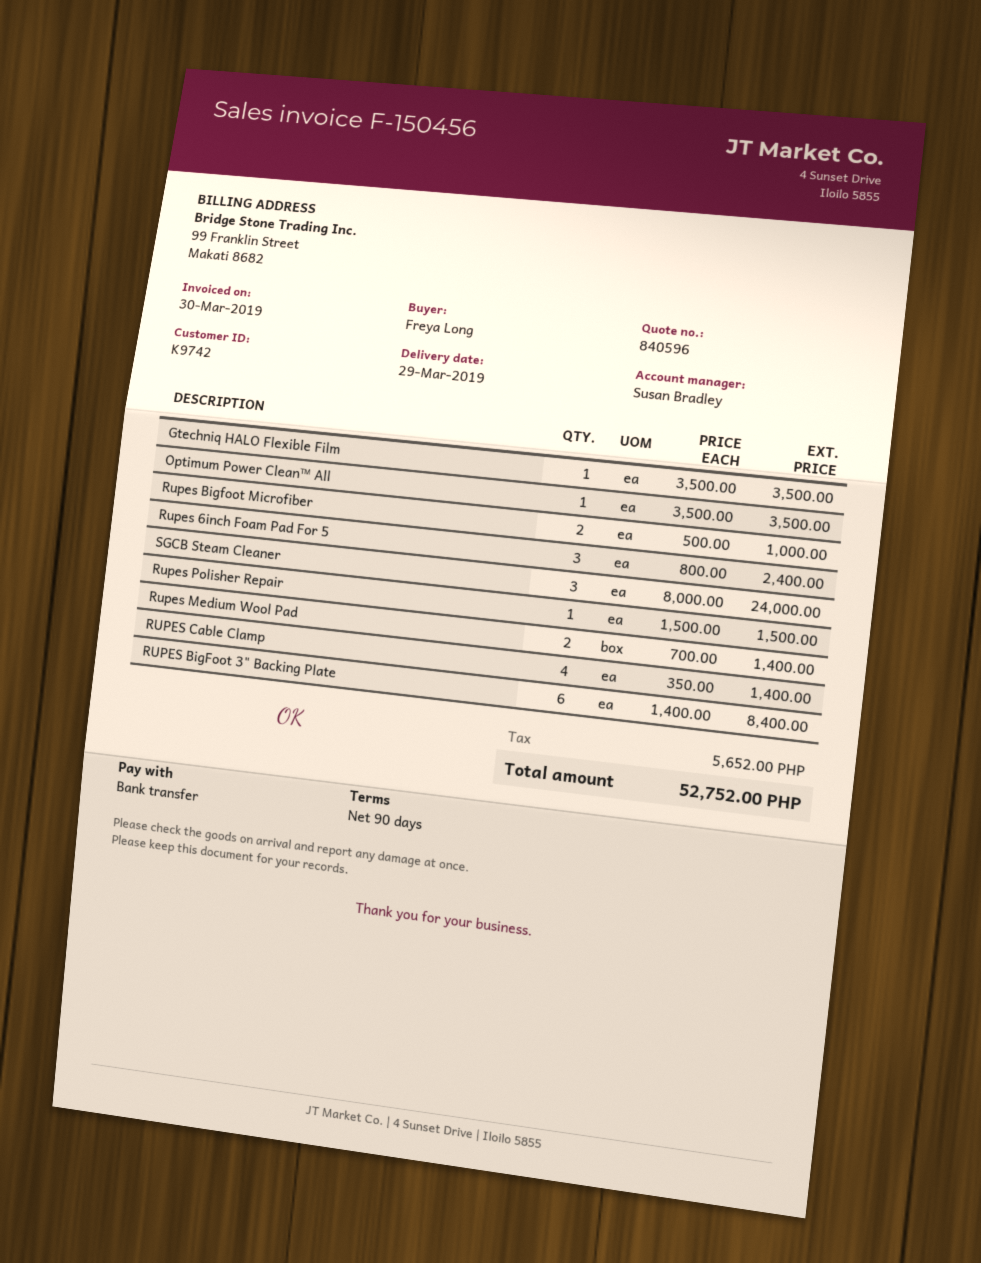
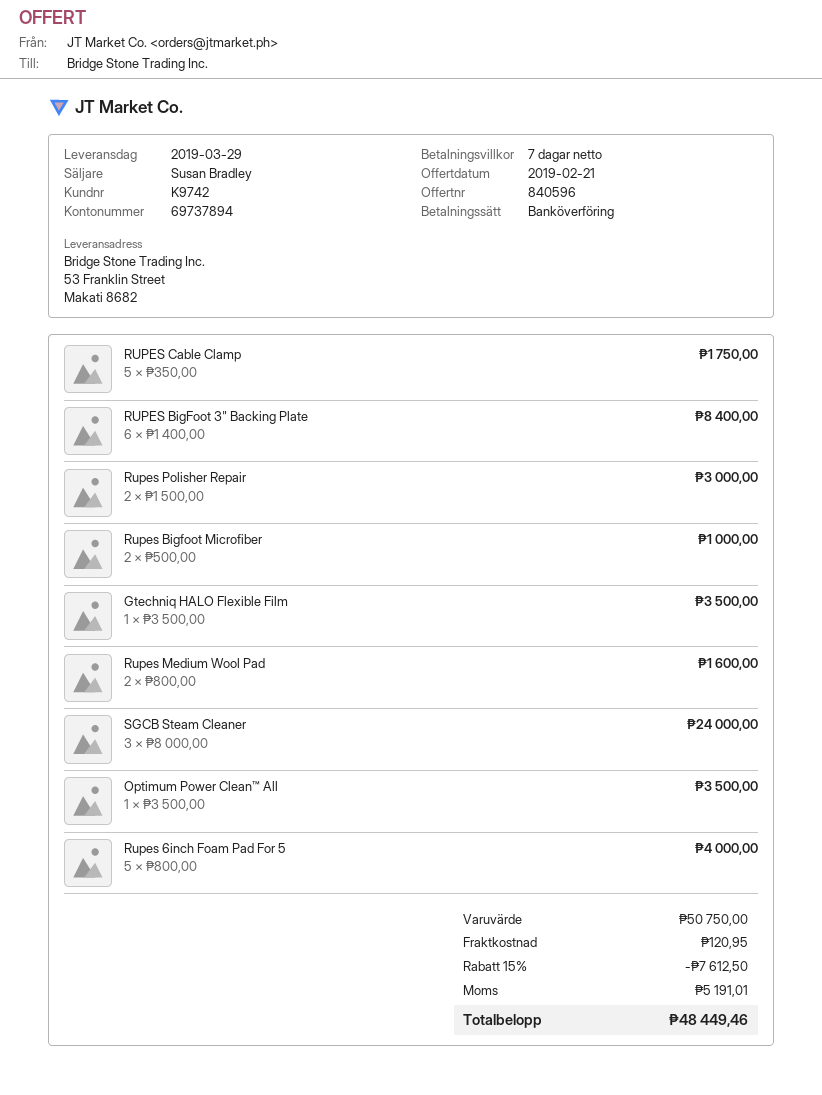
payment terms: 90 days -> 7 days
Rupes 6inch Foam Pad For 5: 3 x 800.00 = 2400.00 -> 5 x 800.00 = 4000.00
Rupes Polisher Repair: 1 x 1500.00 = 1500.00 -> 2 x 1500.00 = 3000.00
Rupes Medium Wool Pad: 2 x 700.00 = 1400.00 -> 2 x 800.00 = 1600.00
RUPES Cable Clamp: 4 x 350.00 = 1400.00 -> 5 x 350.00 = 1750.00
discount: none -> 15% = 7612.50
shipping: none -> 120.95
tax: 5652.00 -> 5191.01
total: 52752.00 -> 48449.46

